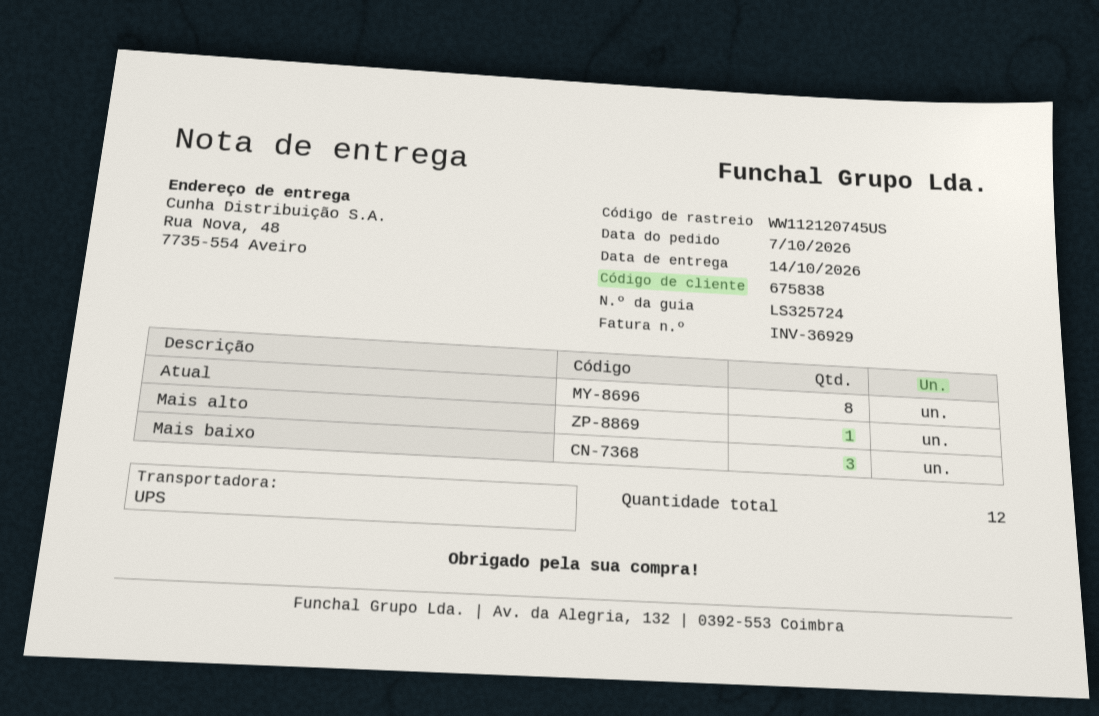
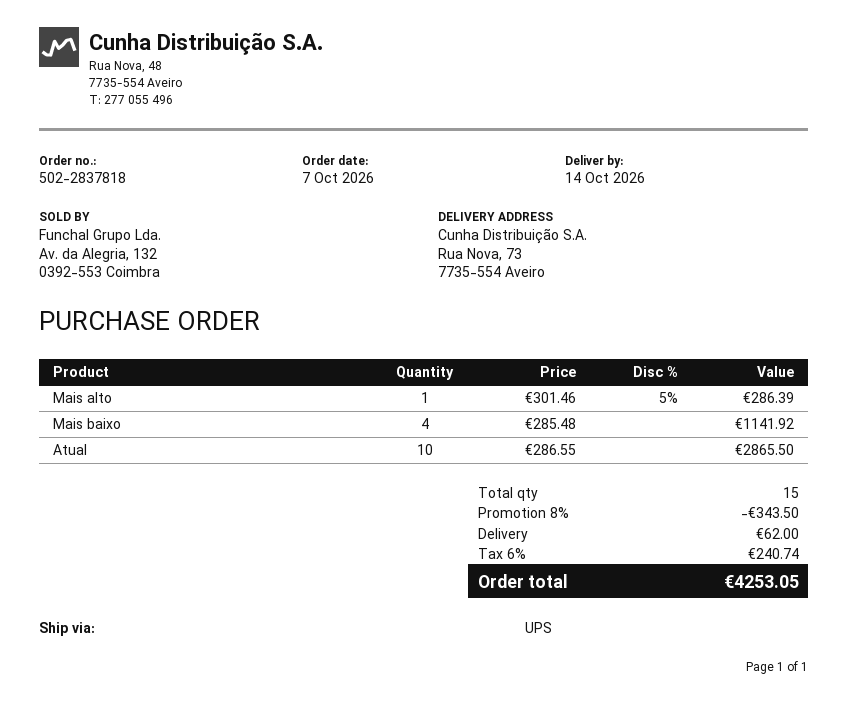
ship to: Rua Nova, 48, 7735-554 Aveiro -> Rua Nova, 73, 7735-554 Aveiro
Atual: 8 -> 10
Mais baixo: 3 -> 4
total quantity: 12 -> 15

